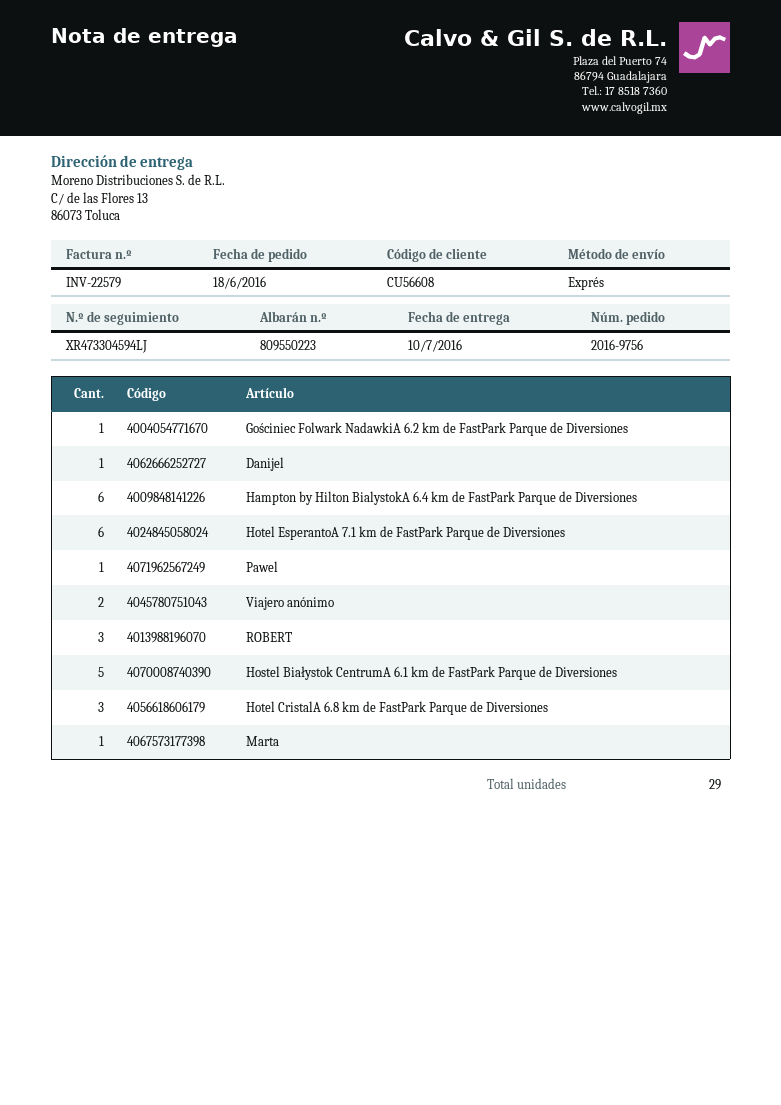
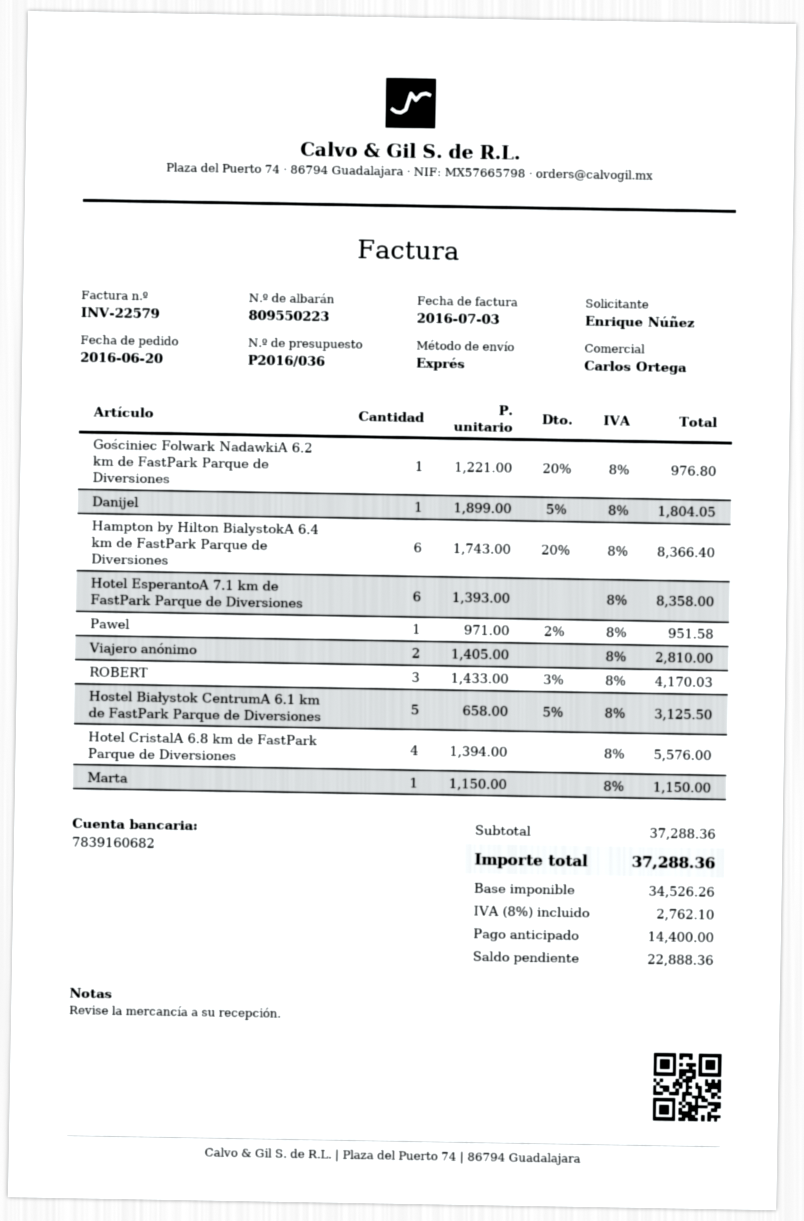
order date: 2016-06-18 -> 2016-06-20
Hotel CristalA 6.8 km de FastPark Parque de Diversiones: 3 -> 4

